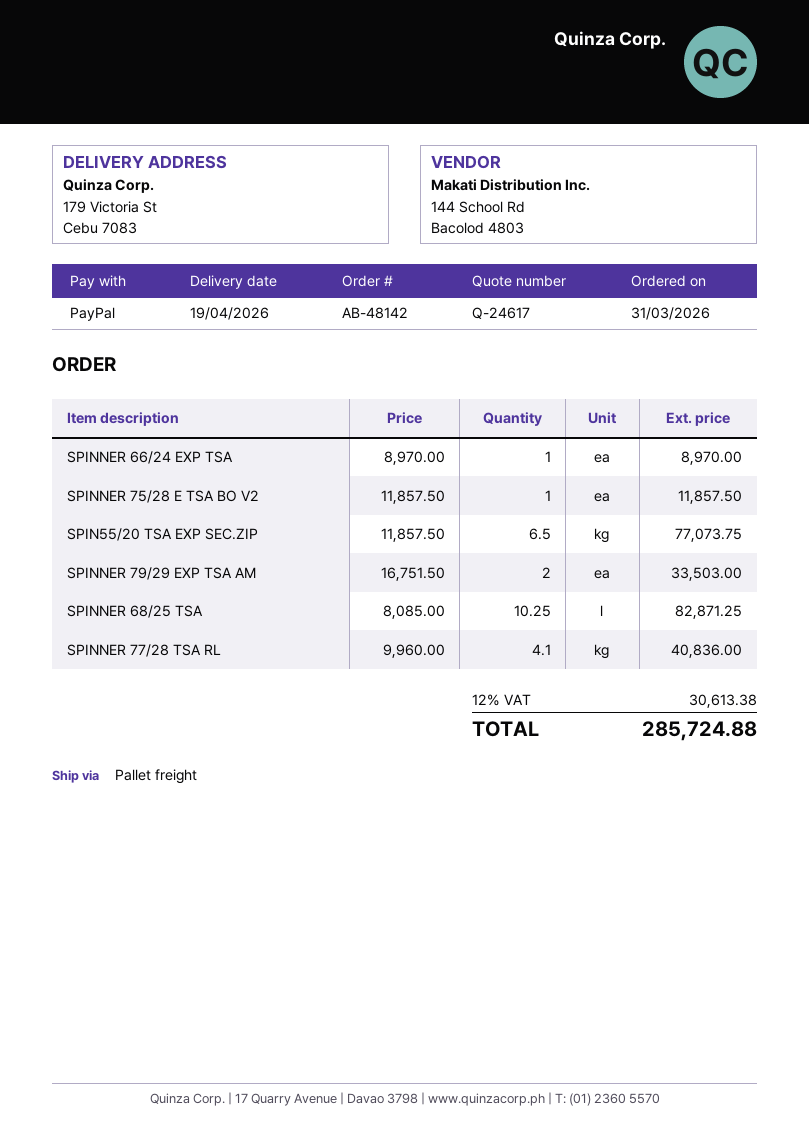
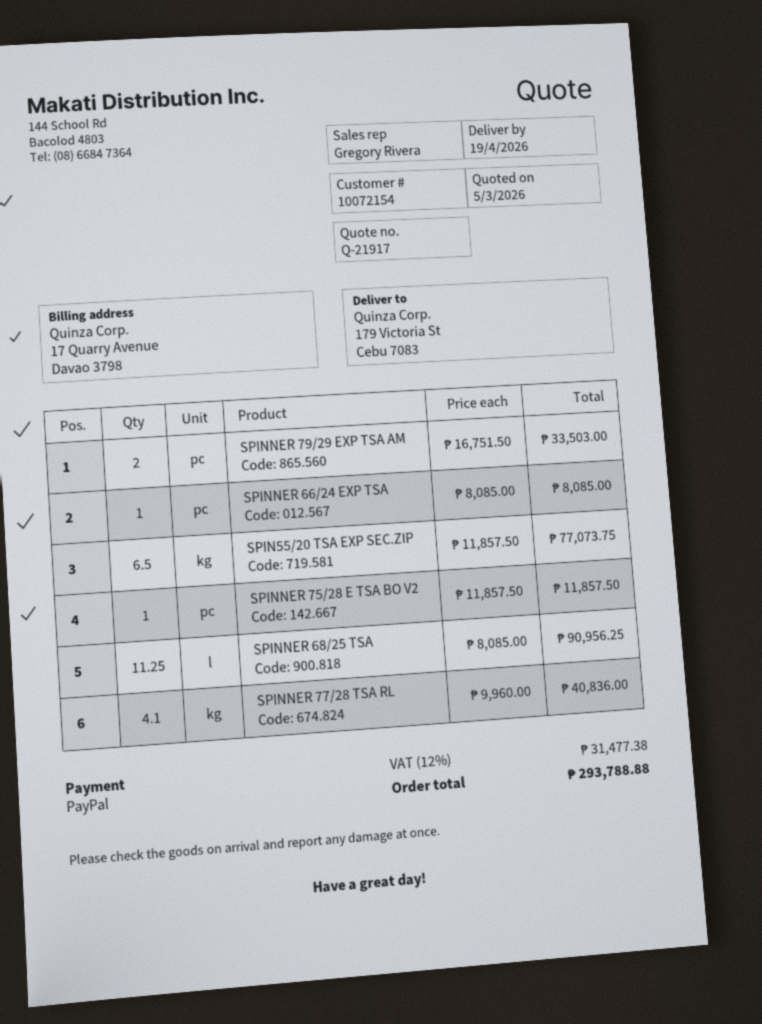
quote number: Q-24617 -> Q-21917
SPINNER 66/24 EXP TSA: 1 x 8970.00 = 8970.00 -> 1 x 8085.00 = 8085.00
SPINNER 68/25 TSA: 10.25 x 8085.00 = 82871.25 -> 11.25 x 8085.00 = 90956.25
tax: 12% = 30613.38 -> 12% = 31477.38
total: 285724.88 -> 293788.88

